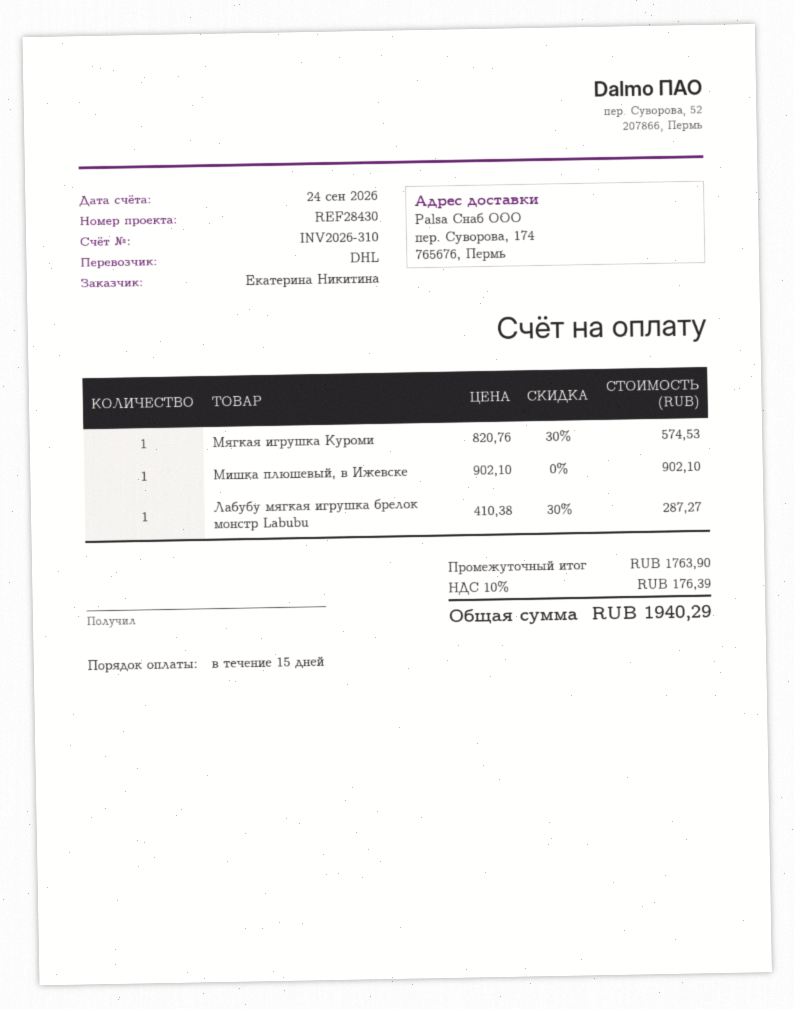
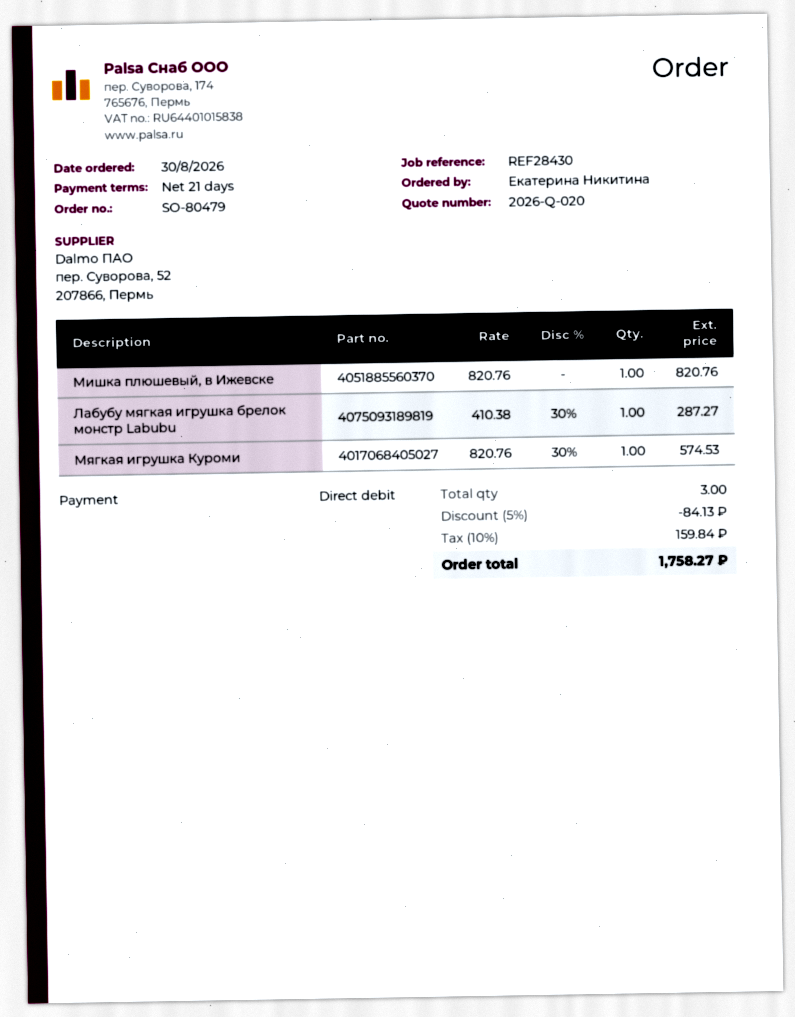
payment terms: 15 days -> 21 days
Мишка плюшевый, в Ижевске: 1 x 902.10 = 902.10 -> 1 x 820.76 = 820.76
discount: none -> 5% = 84.13
tax: 10% = 176.39 -> 10% = 159.84
total: 1940.29 -> 1758.27

